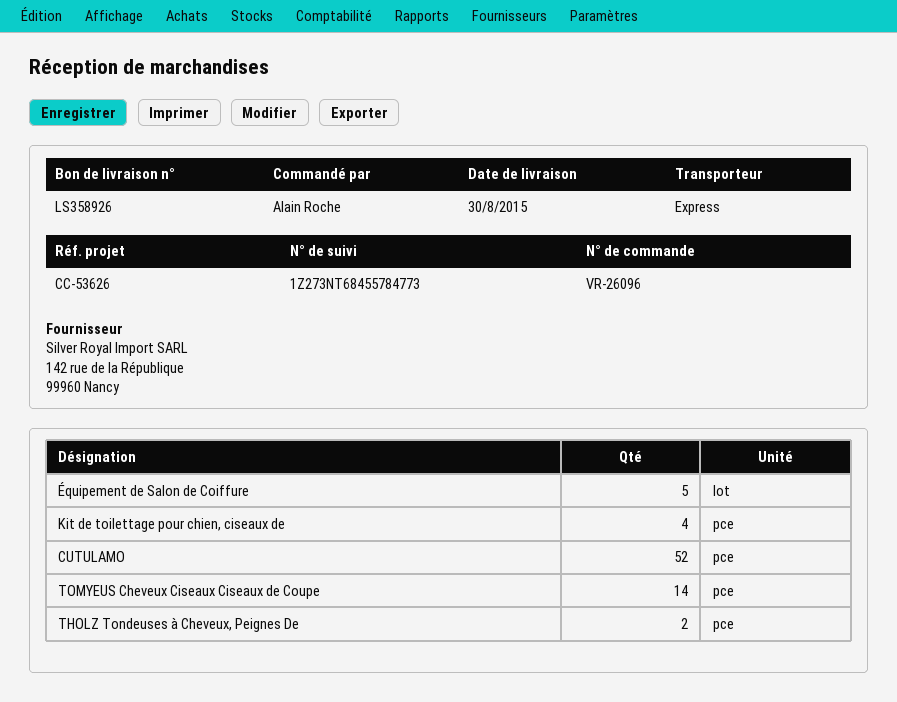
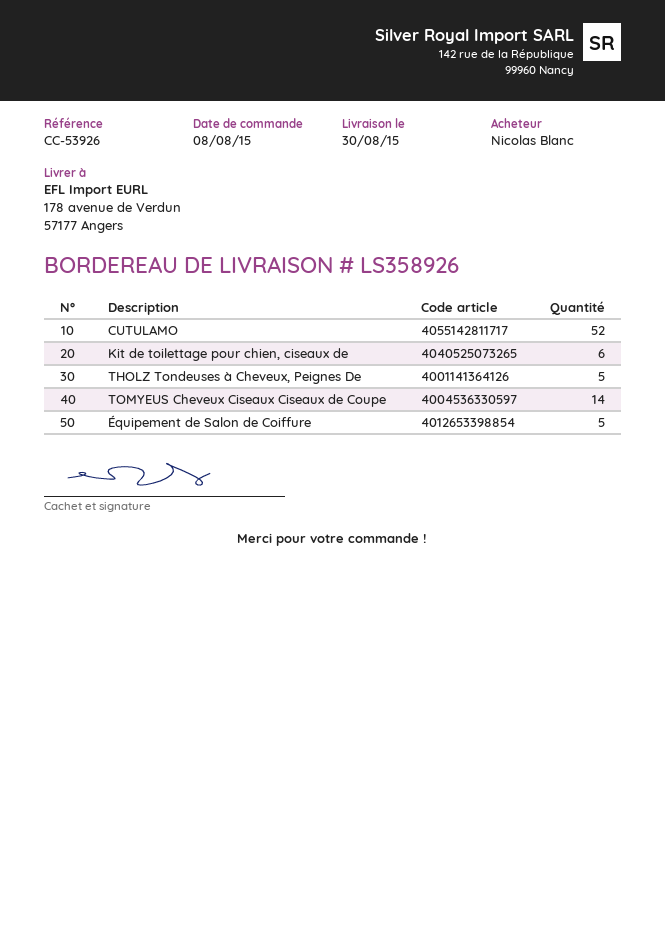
reference: CC-53626 -> CC-53926
ordered by: Alain Roche -> Nicolas Blanc
Kit de toilettage pour chien, ciseaux de: 4 -> 6
THOLZ Tondeuses à Cheveux, Peignes De: 2 -> 5

